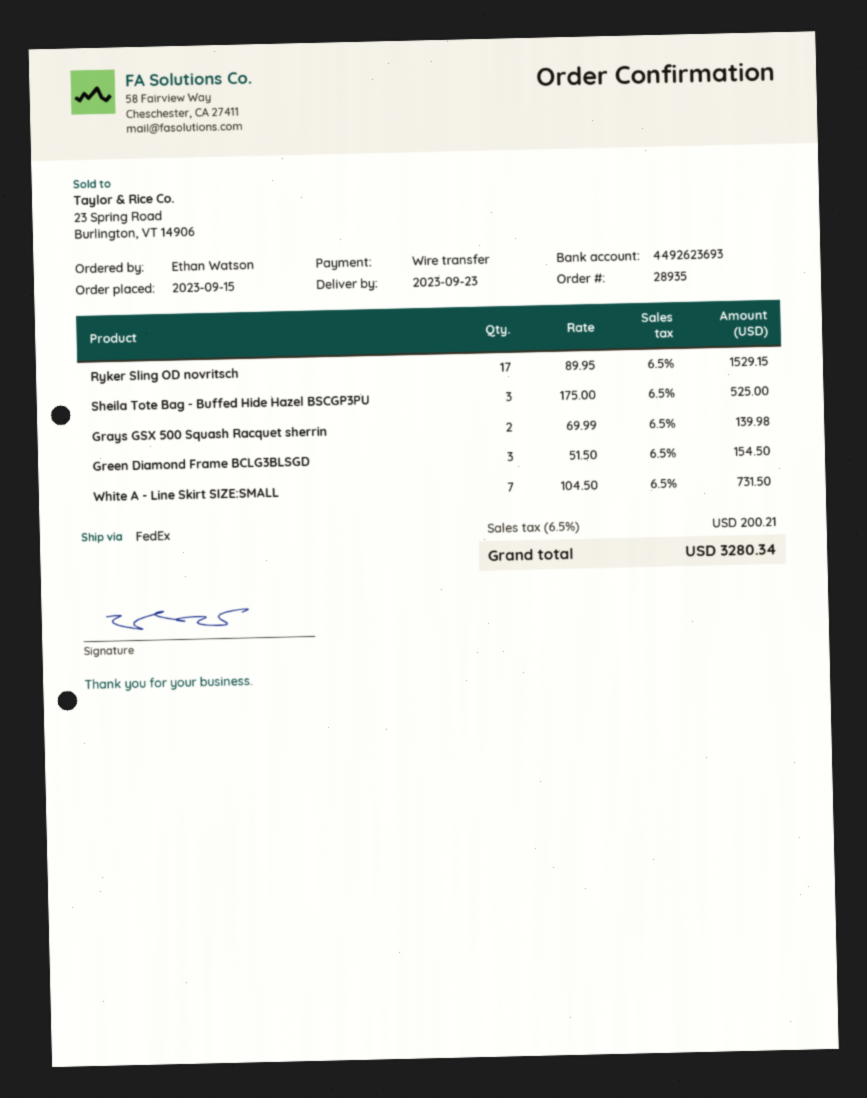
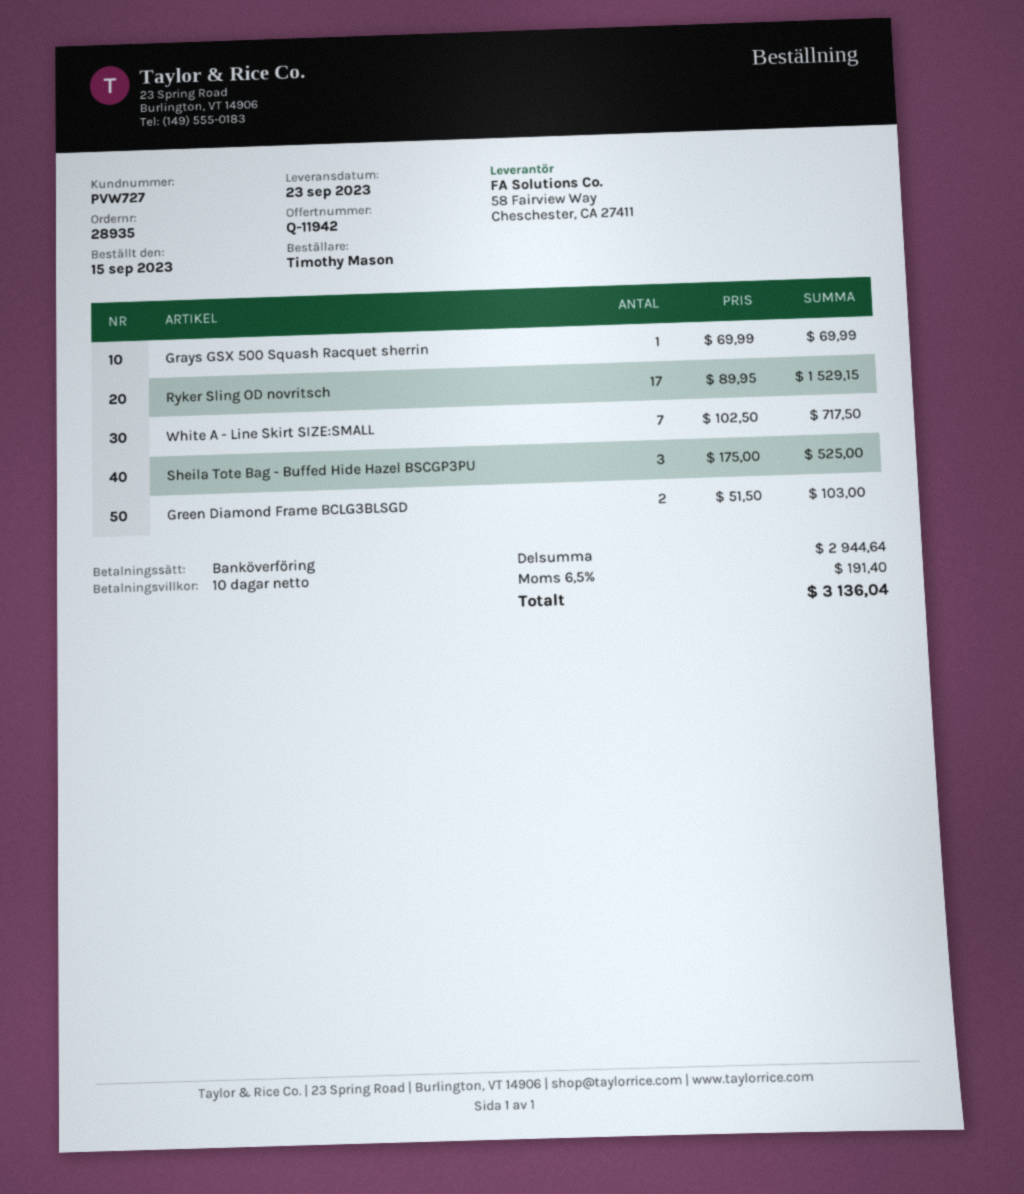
ordered by: Ethan Watson -> Timothy Mason
Grays GSX 500 Squash Racquet sherrin: 2 x 69.99 = 139.98 -> 1 x 69.99 = 69.99
Green Diamond Frame BCLG3BLSGD: 3 x 51.50 = 154.50 -> 2 x 51.50 = 103.00
White A - Line Skirt SIZE:SMALL: 7 x 104.50 = 731.50 -> 7 x 102.50 = 717.50
tax: 6.5% = 200.21 -> 6.5% = 191.40
total: 3280.34 -> 3136.04

